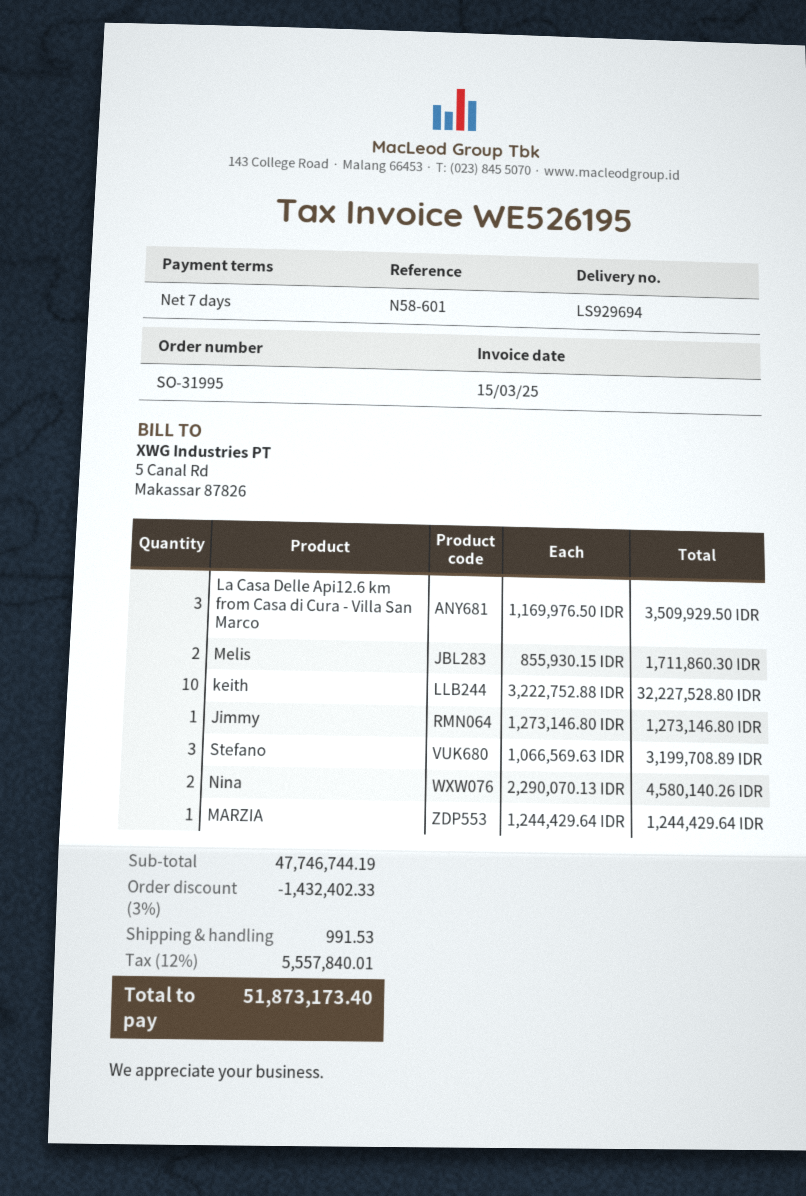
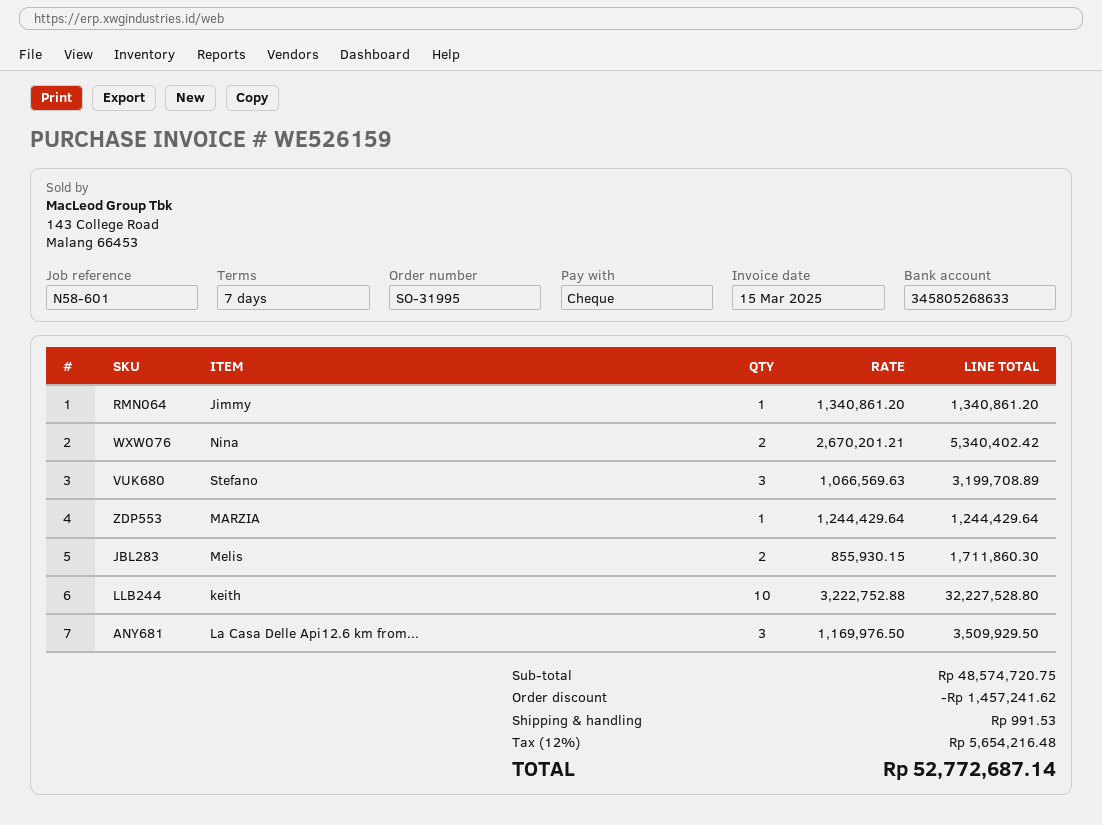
invoice number: WE526195 -> WE526159
Jimmy: 1 x 1273146.80 = 1273146.80 -> 1 x 1340861.20 = 1340861.20
Nina: 2 x 2290070.13 = 4580140.26 -> 2 x 2670201.21 = 5340402.42
subtotal: 47746744.19 -> 48574720.75
discount: 1432402.33 -> 1457241.62
tax: 12% = 5557840.01 -> 12% = 5654216.48
total: 51873173.40 -> 52772687.14

